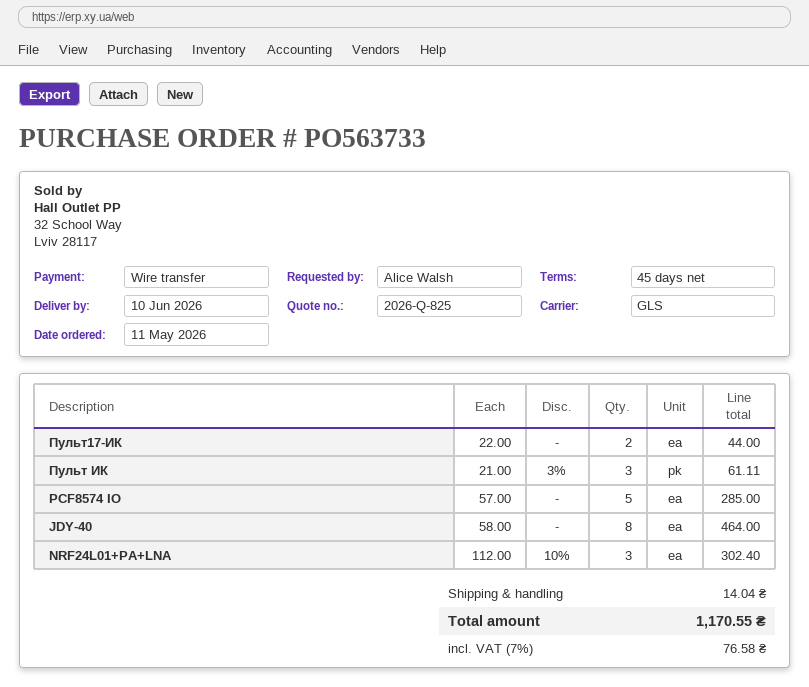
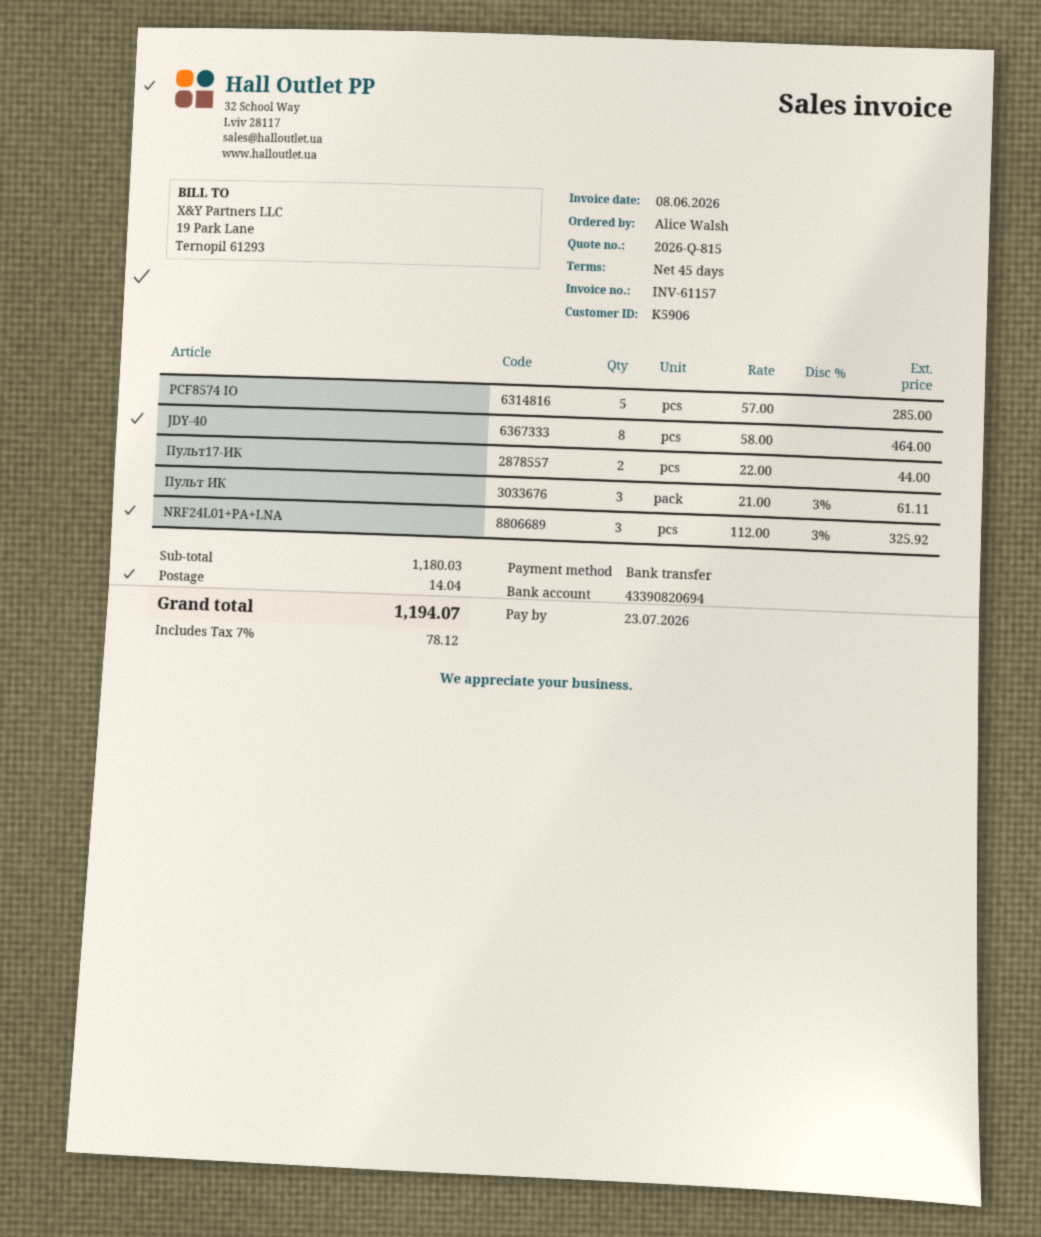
quote number: 2026-Q-825 -> 2026-Q-815
NRF24L01+PA+LNA: 3 x 112.00 - 10% = 302.40 -> 3 x 112.00 - 3% = 325.92
tax: 7% = 76.58 -> 7% = 78.12
total: 1170.55 -> 1194.07

